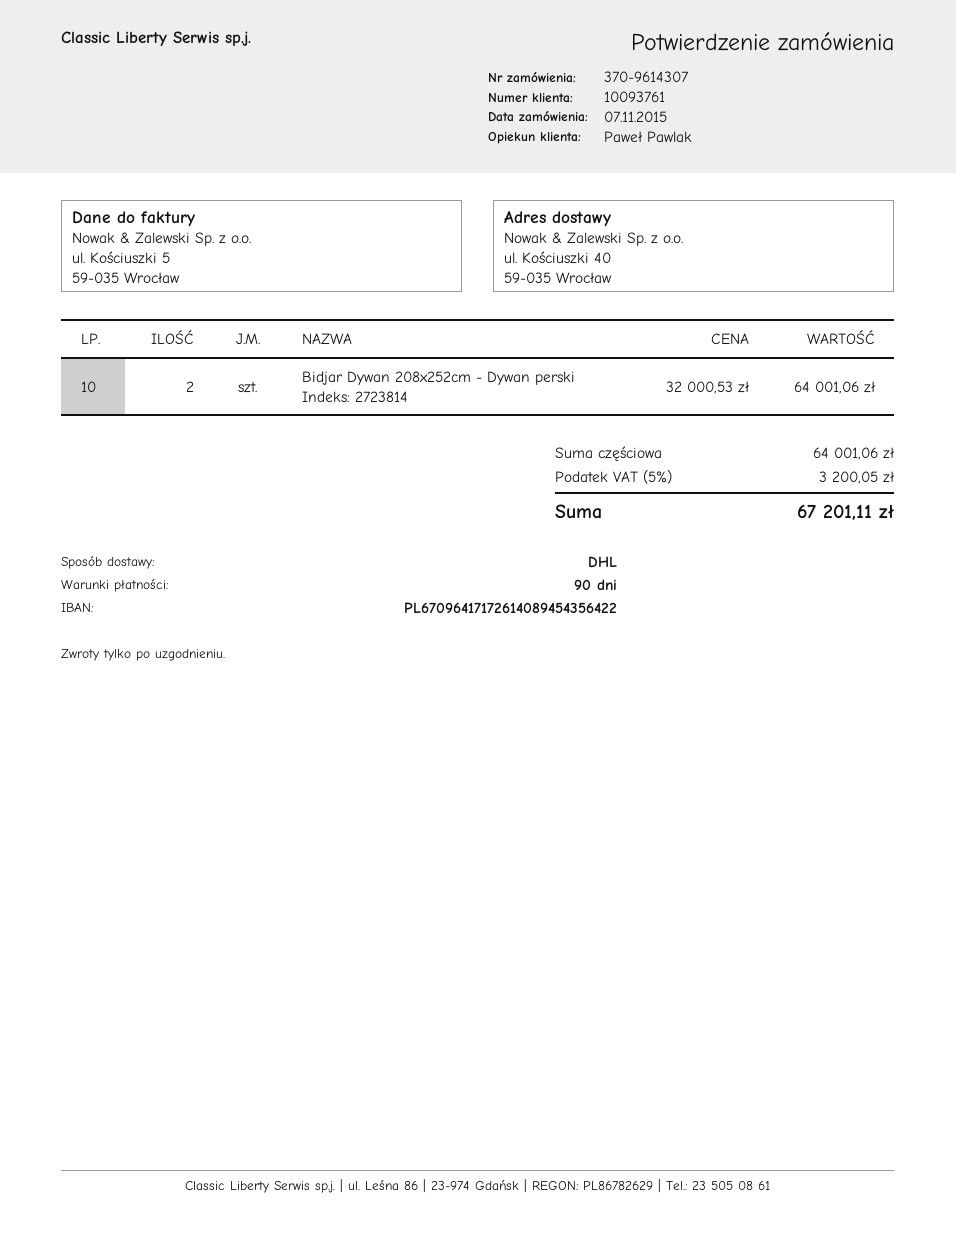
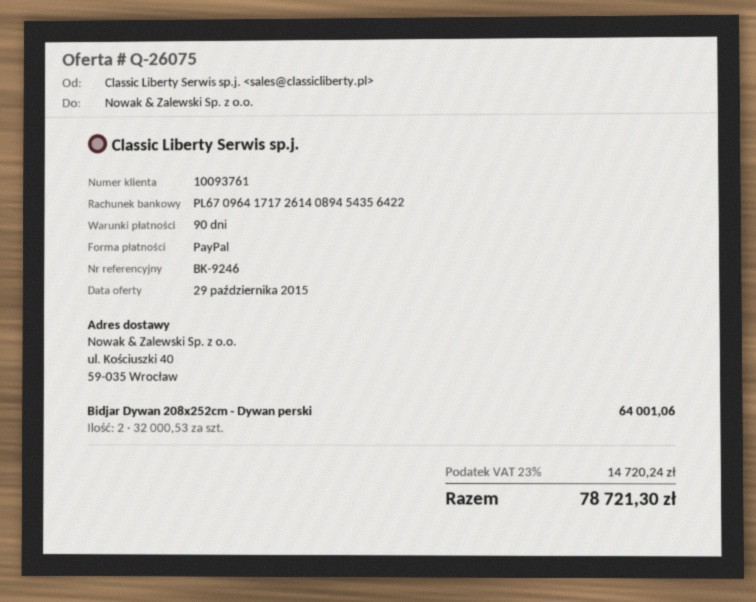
tax: 5% = 3200.05 -> 23% = 14720.24
total: 67201.11 -> 78721.30

